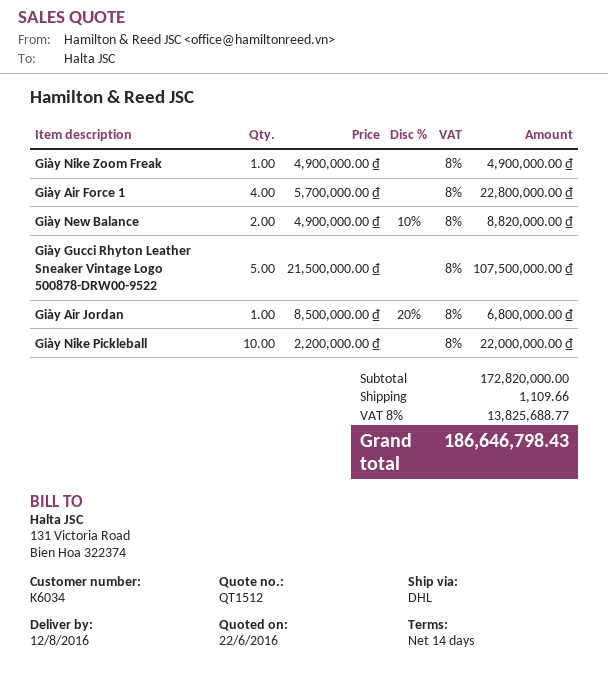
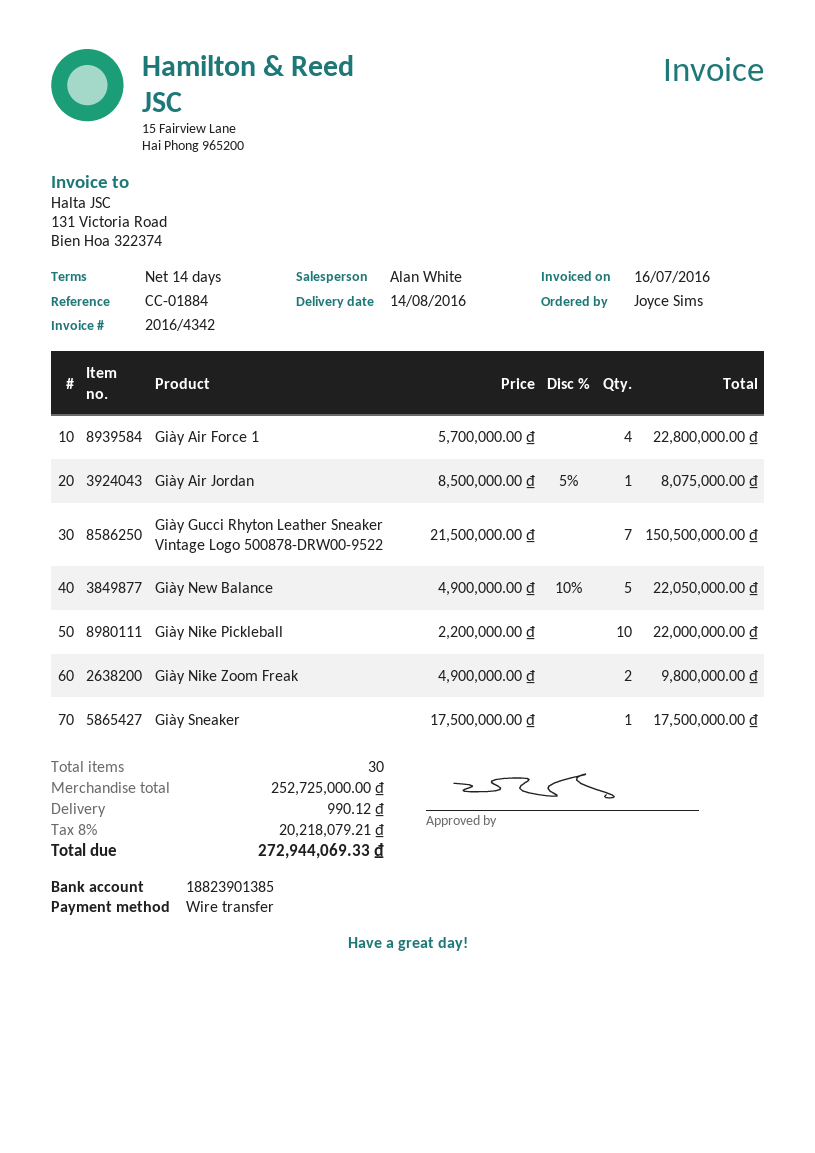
delivery date: 2016-08-12 -> 2016-08-14
Giày Nike Zoom Freak: 1 x 4900000.00 = 4900000.00 -> 2 x 4900000.00 = 9800000.00
Giày New Balance: 2 x 4900000.00 - 10% = 8820000.00 -> 5 x 4900000.00 - 10% = 22050000.00
Giày Gucci Rhyton Leather Sneaker Vintage Logo 500878-DRW00-9522: 5 x 21500000.00 = 107500000.00 -> 7 x 21500000.00 = 150500000.00
Giày Air Jordan: 1 x 8500000.00 - 20% = 6800000.00 -> 1 x 8500000.00 - 5% = 8075000.00
Giày Sneaker: none -> 1 x 17500000.00 = 17500000.00
subtotal: 172820000.00 -> 252725000.00
shipping: 1109.66 -> 990.12
tax: 8% = 13825688.77 -> 8% = 20218079.21
total: 186646798.43 -> 272944069.33

